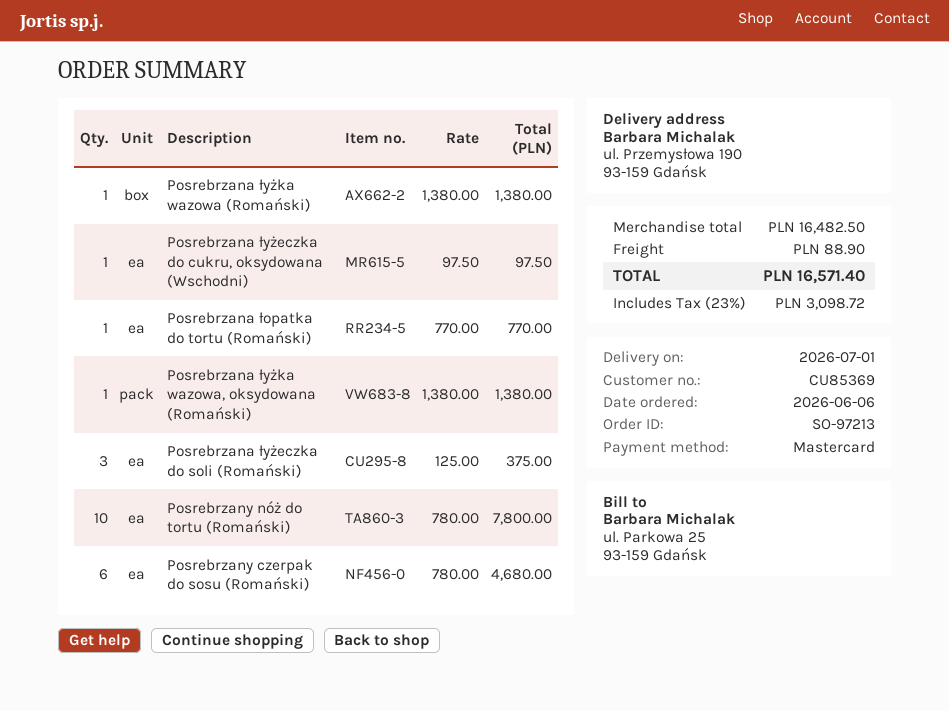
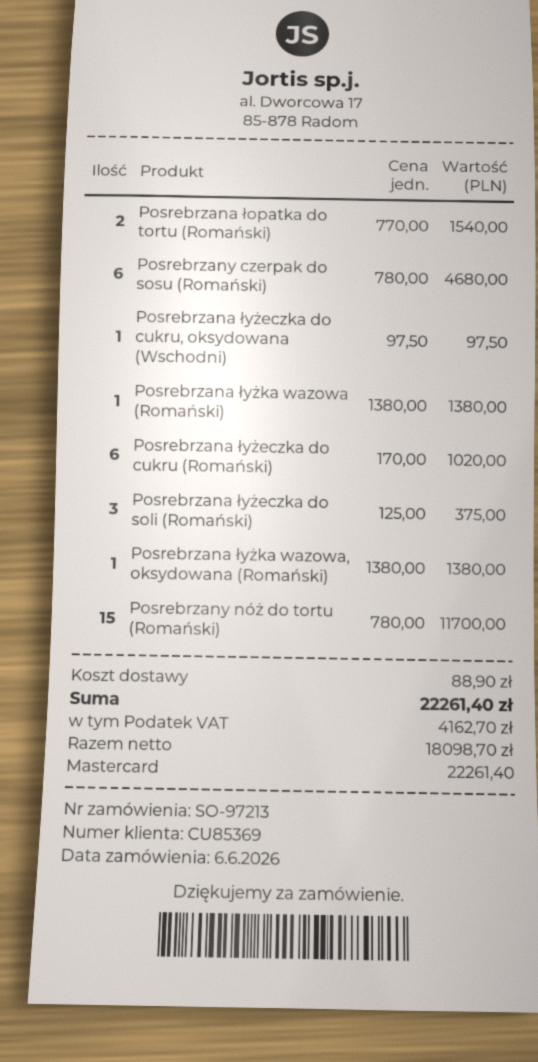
Posrebrzana łopatka do tortu (Romański): 1 x 770.00 = 770.00 -> 2 x 770.00 = 1540.00
Posrebrzany nóż do tortu (Romański): 10 x 780.00 = 7800.00 -> 15 x 780.00 = 11700.00
Posrebrzana łyżeczka do cukru (Romański): none -> 6 x 170.00 = 1020.00
tax: 3098.72 -> 4162.70
total: 16571.40 -> 22261.40

